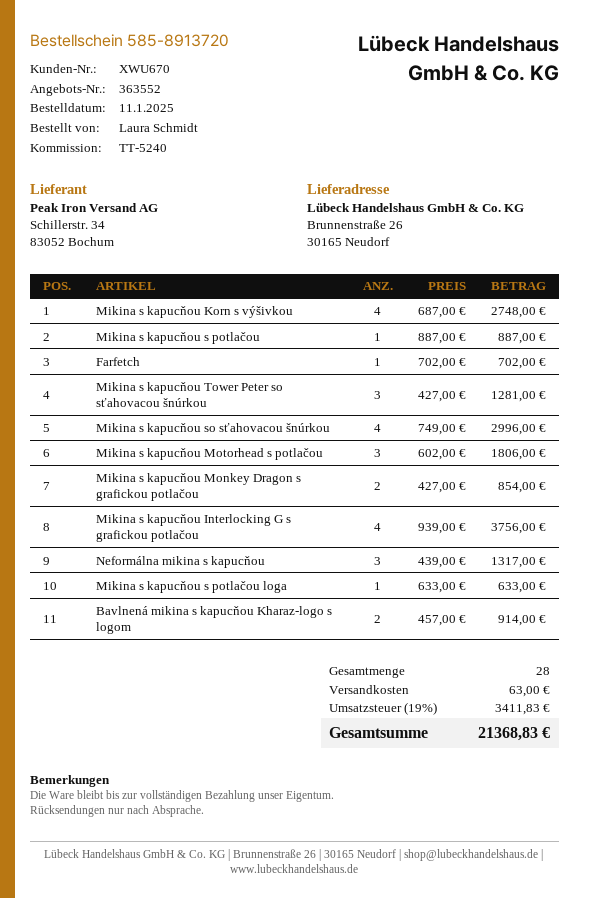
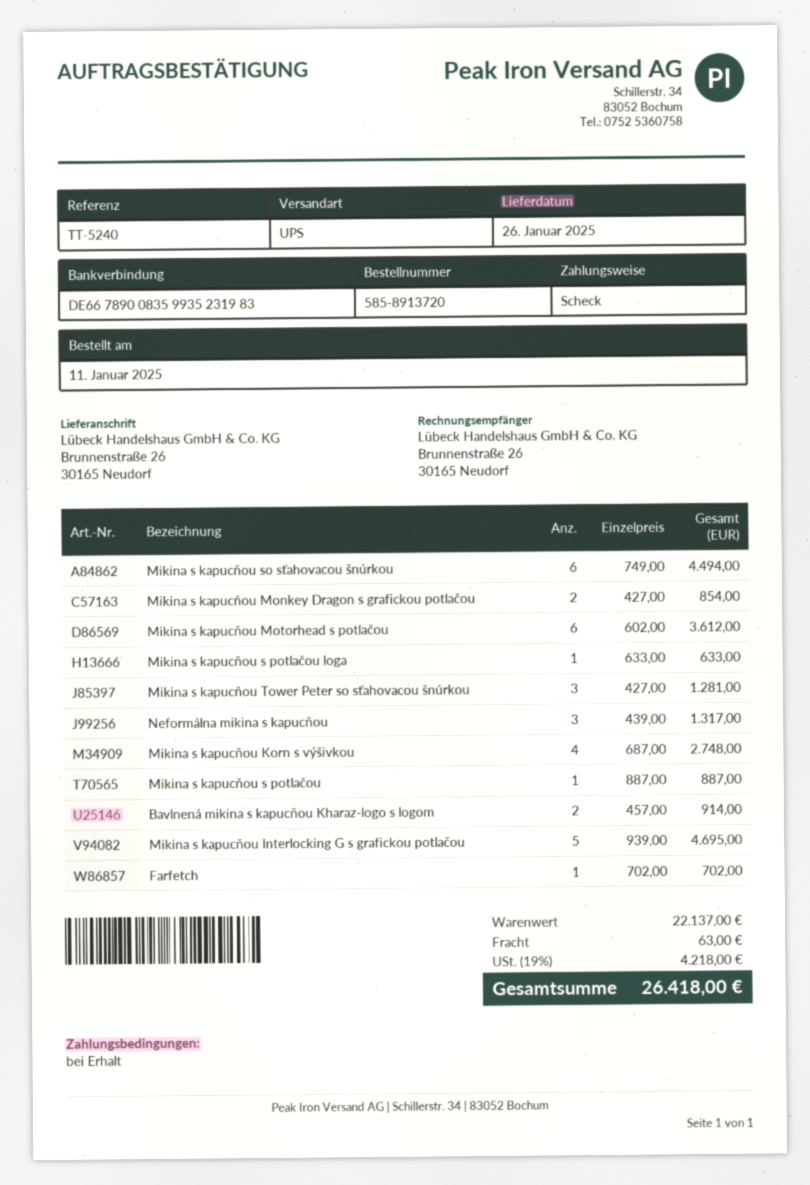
Mikina s kapucňou so sťahovacou šnúrkou: 4 x 749.00 = 2996.00 -> 6 x 749.00 = 4494.00
Mikina s kapucňou Motorhead s potlačou: 3 x 602.00 = 1806.00 -> 6 x 602.00 = 3612.00
Mikina s kapucňou Interlocking G s grafickou potlačou: 4 x 939.00 = 3756.00 -> 5 x 939.00 = 4695.00
tax: 19% = 3411.83 -> 19% = 4218.00
total: 21368.83 -> 26418.00

